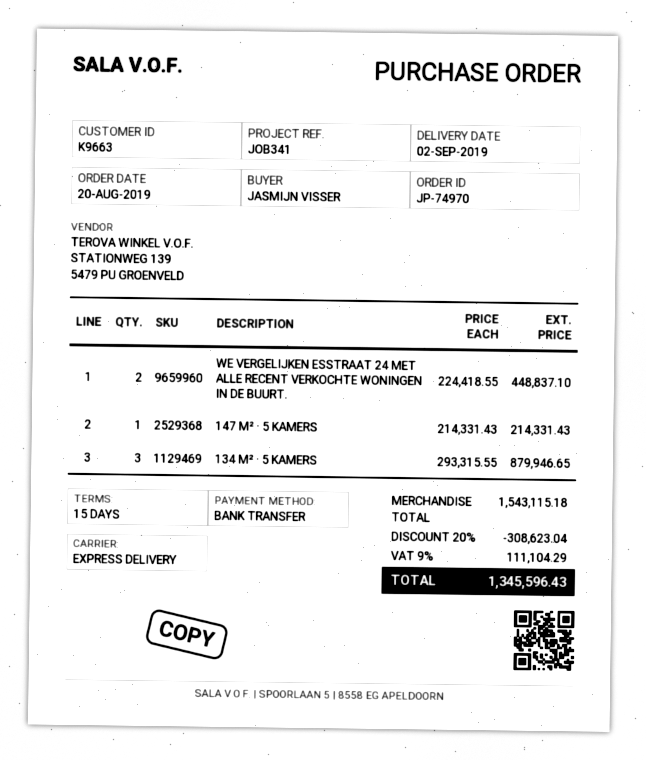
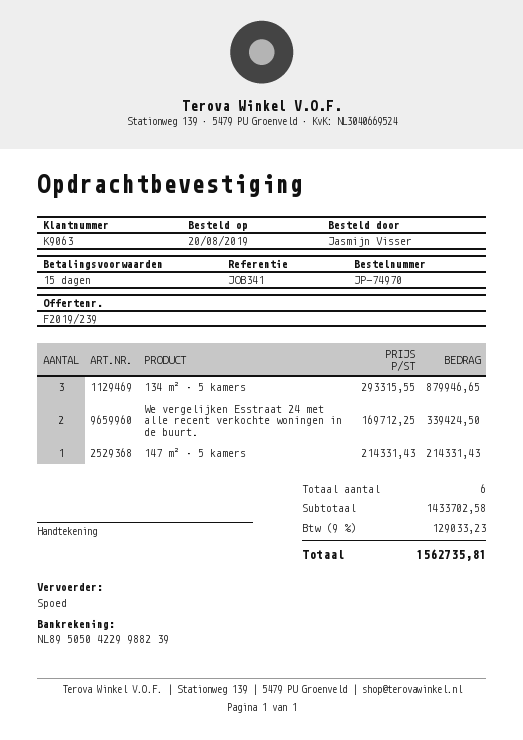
customer number: K9663 -> K9063
WE VERGELIJKEN ESSTRAAT 24 MET ALLE RECENT VERKOCHTE WONINGEN IN DE BUURT.: 2 x 224418.55 = 448837.10 -> 2 x 169712.25 = 339424.50
subtotal: 1543115.18 -> 1433702.58
discount: 20% = 308623.04 -> none
tax: 9% = 111104.29 -> 9% = 129033.23
total: 1345596.43 -> 1562735.81

